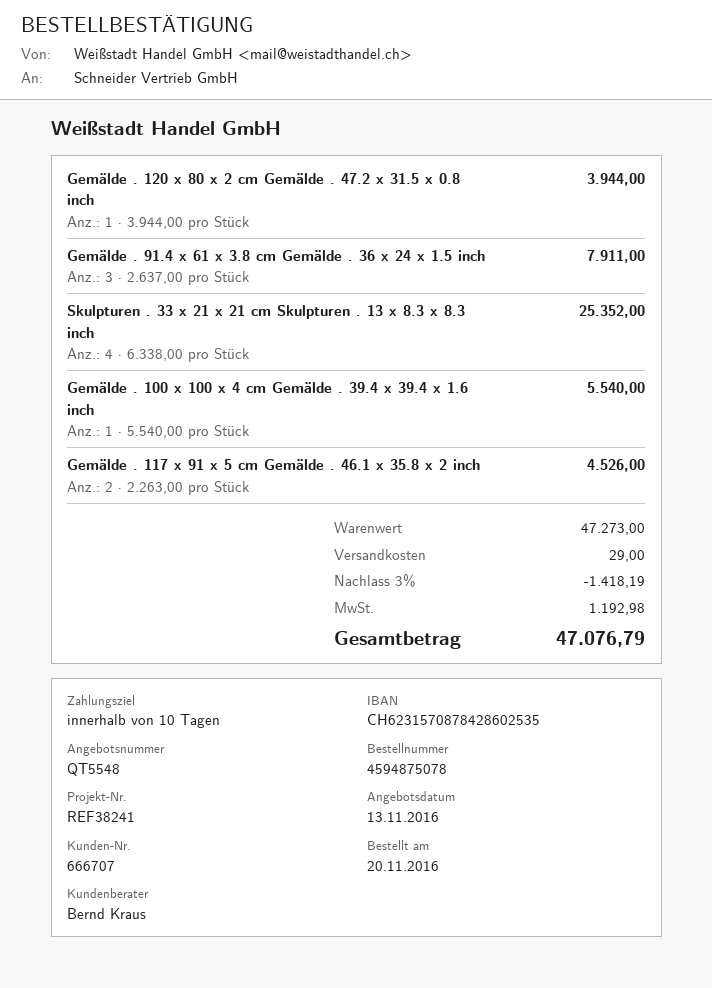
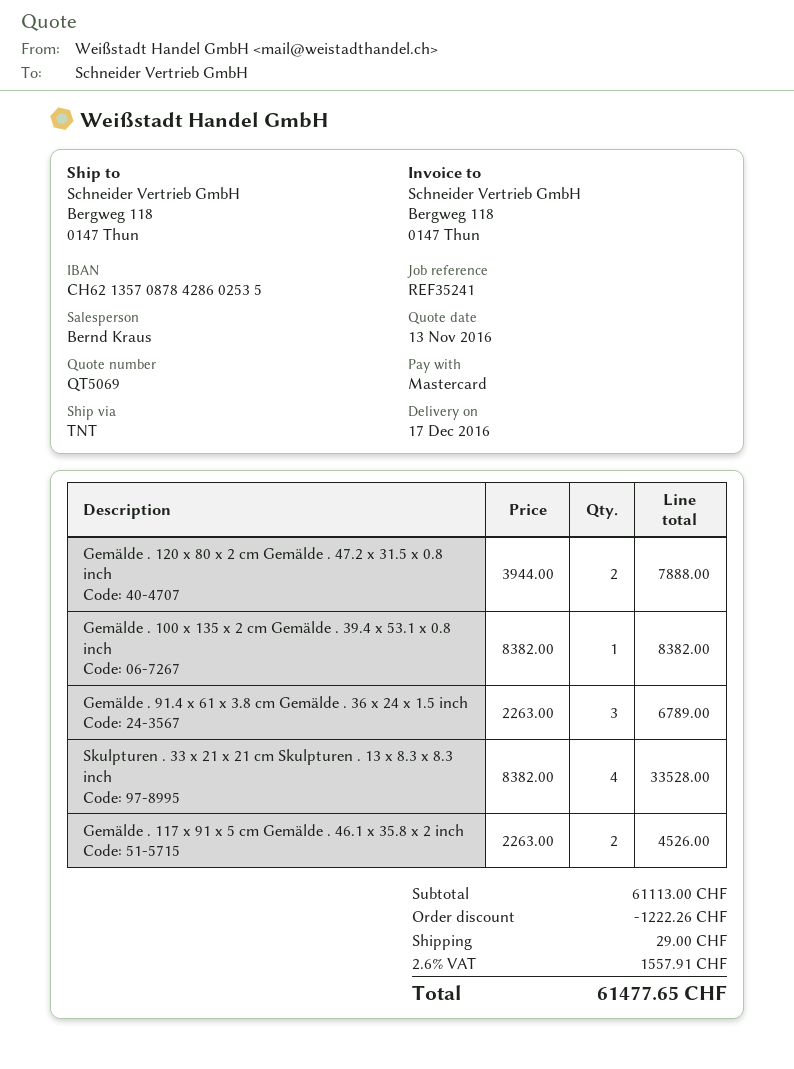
quote number: QT5548 -> QT5069
reference: REF38241 -> REF35241
bank account: CH6231570878428602535 -> CH6213570878428602535
Gemälde . 120 x 80 x 2 cm Gemälde . 47.2 x 31.5 x 0.8 inch: 1 x 3944.00 = 3944.00 -> 2 x 3944.00 = 7888.00
Gemälde . 91.4 x 61 x 3.8 cm Gemälde . 36 x 24 x 1.5 inch: 3 x 2637.00 = 7911.00 -> 3 x 2263.00 = 6789.00
Skulpturen . 33 x 21 x 21 cm Skulpturen . 13 x 8.3 x 8.3 inch: 4 x 6338.00 = 25352.00 -> 4 x 8382.00 = 33528.00
Gemälde . 100 x 100 x 4 cm Gemälde . 39.4 x 39.4 x 1.6 inch: 1 x 5540.00 = 5540.00 -> none
Gemälde . 100 x 135 x 2 cm Gemälde . 39.4 x 53.1 x 0.8 inch: none -> 1 x 8382.00 = 8382.00
subtotal: 47273.00 -> 61113.00
discount: 1418.19 -> 1222.26
tax: 1192.98 -> 1557.91
total: 47076.79 -> 61477.65

